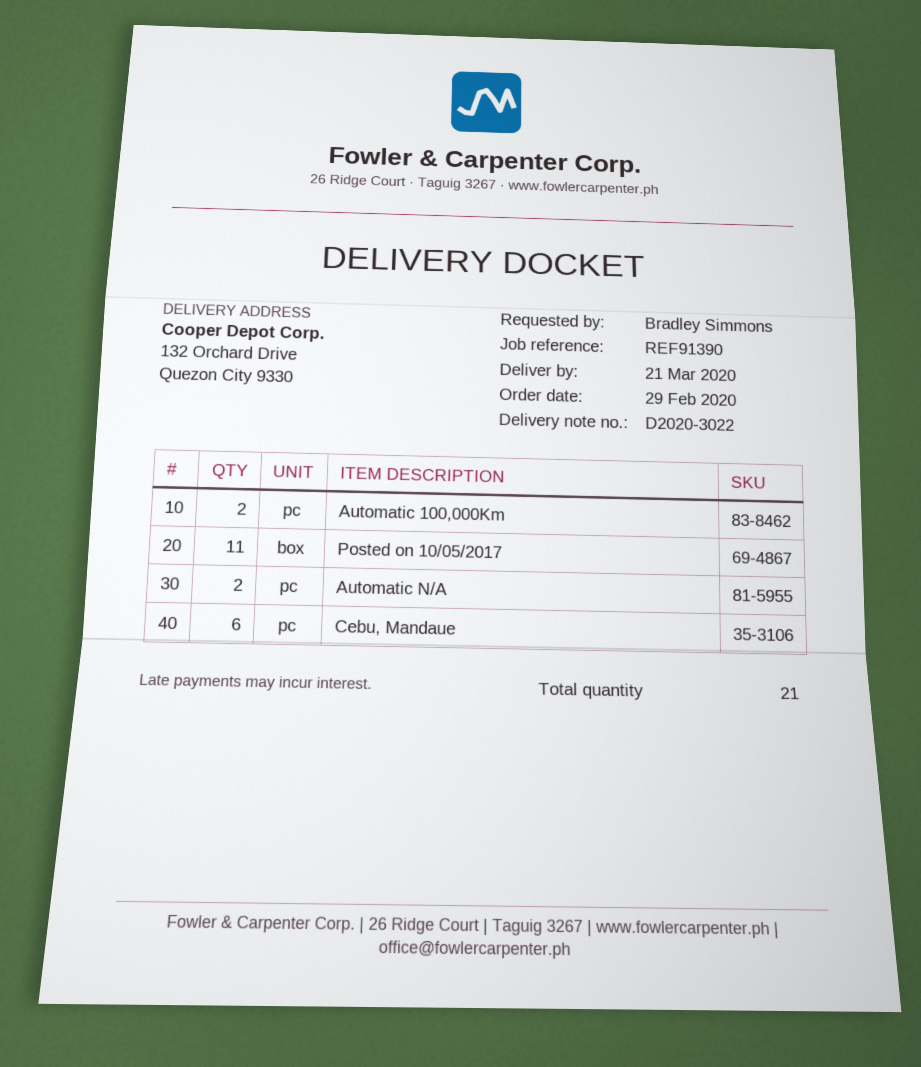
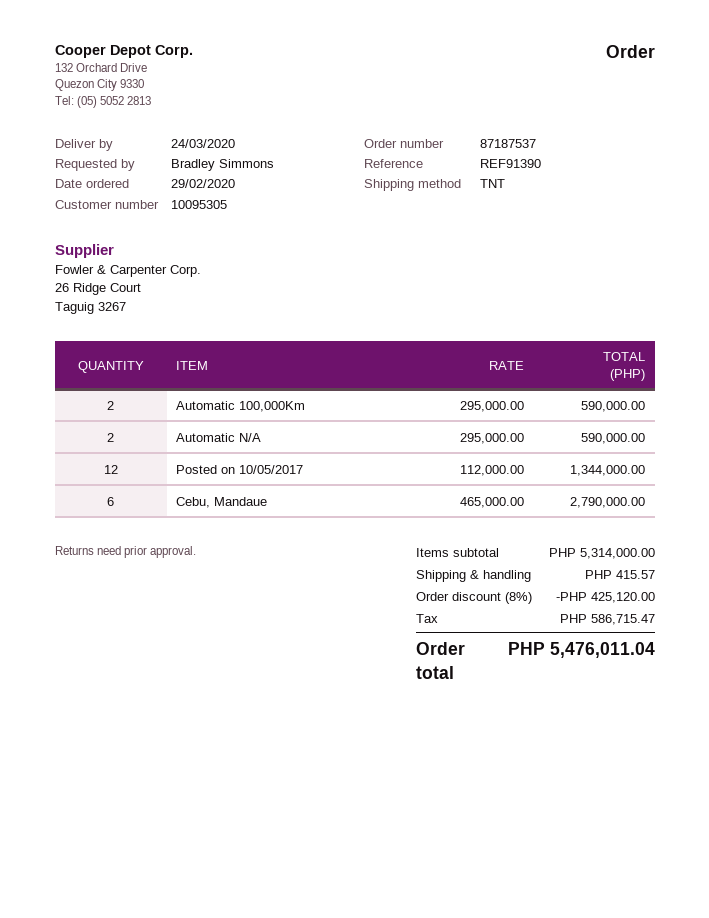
delivery date: 2020-03-21 -> 2020-03-24
Posted on 10/05/2017: 11 -> 12

